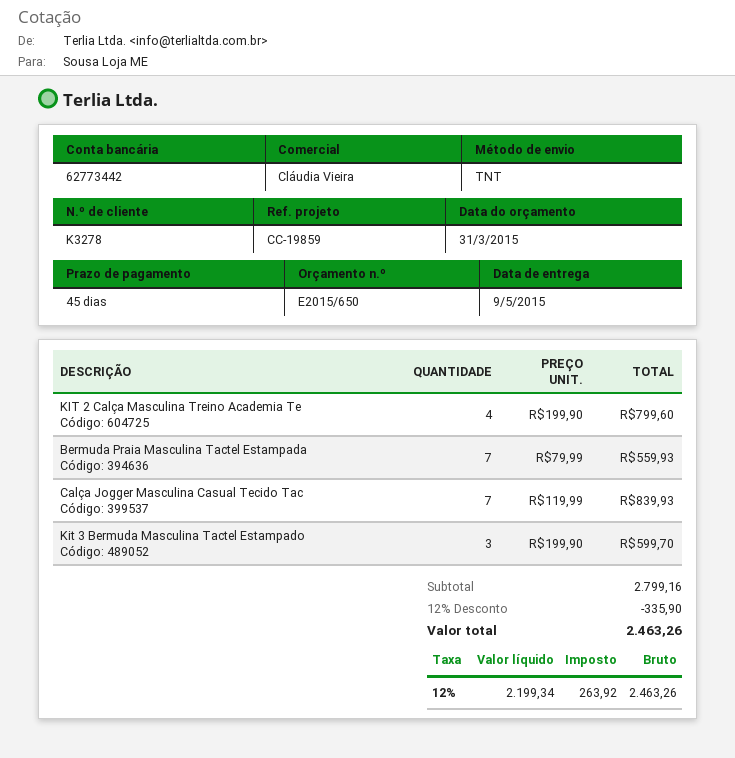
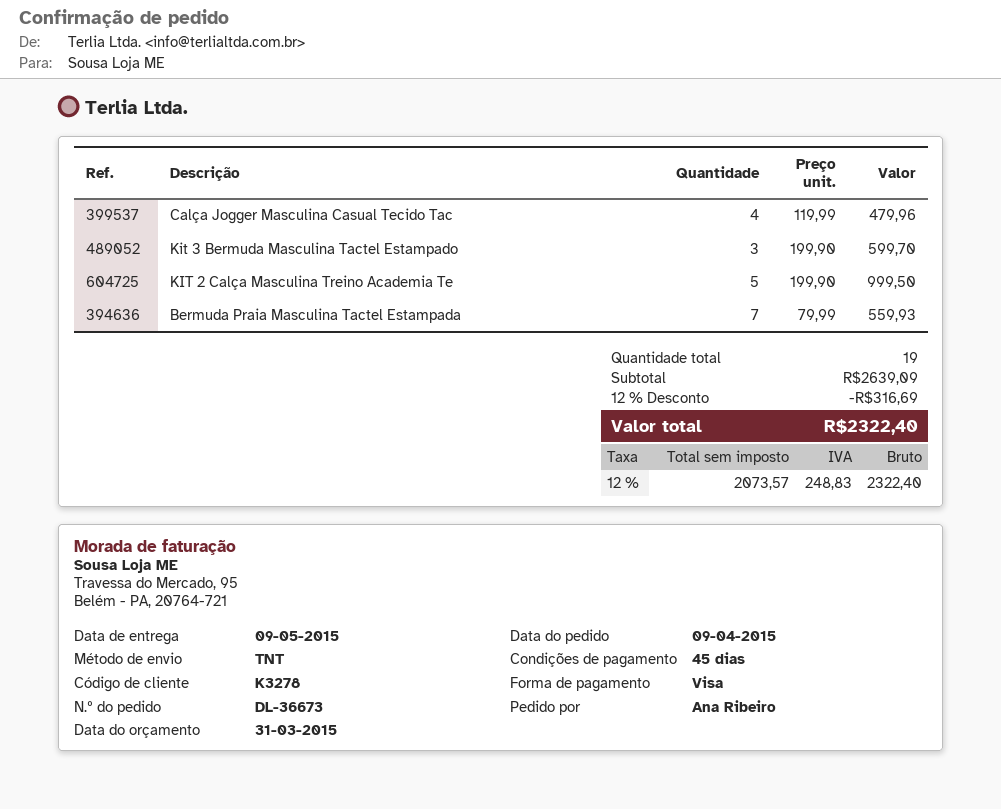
KIT 2 Calça Masculina Treino Academia Te: 4 x 199.90 = 799.60 -> 5 x 199.90 = 999.50
Calça Jogger Masculina Casual Tecido Tac: 7 x 119.99 = 839.93 -> 4 x 119.99 = 479.96
subtotal: 2799.16 -> 2639.09
discount: 12% = 335.90 -> 12% = 316.69
net: 2199.34 -> 2073.57
tax: 12% = 263.92 -> 12% = 248.83
total: 2463.26 -> 2322.40

